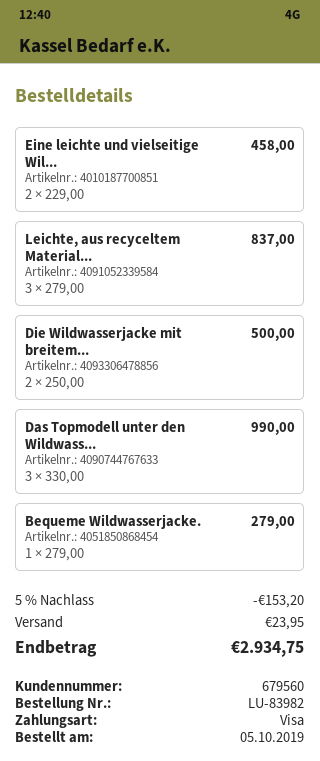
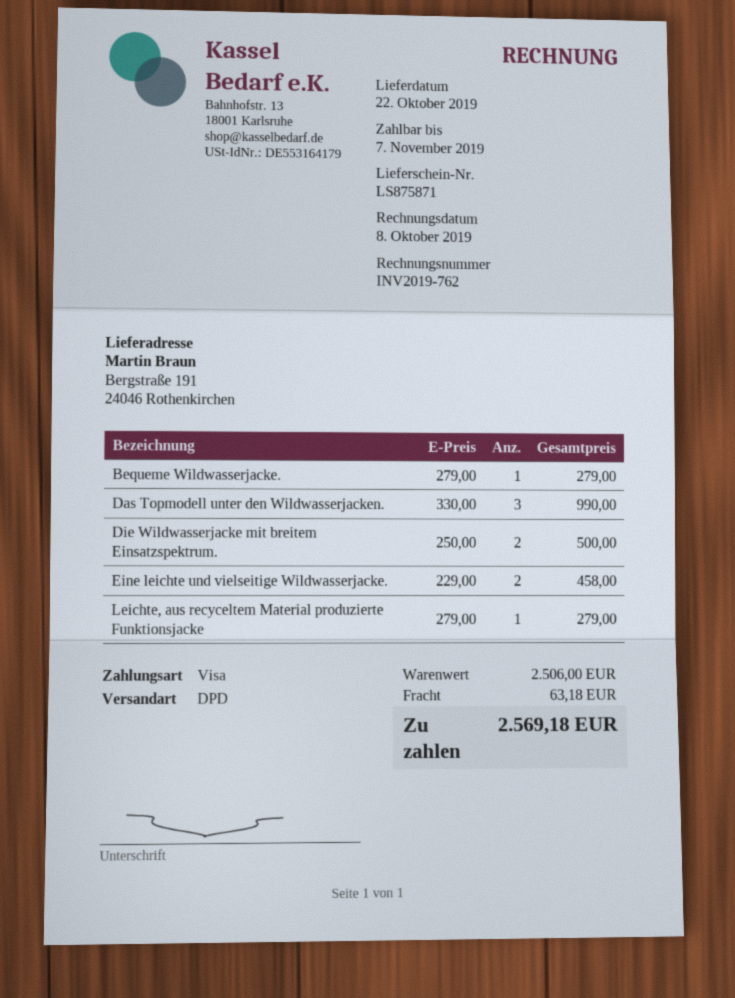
Leichte, aus recyceltem Material...: 3 x 279.00 = 837.00 -> 1 x 279.00 = 279.00
discount: 5% = 153.20 -> none
shipping: 23.95 -> 63.18
total: 2934.75 -> 2569.18

